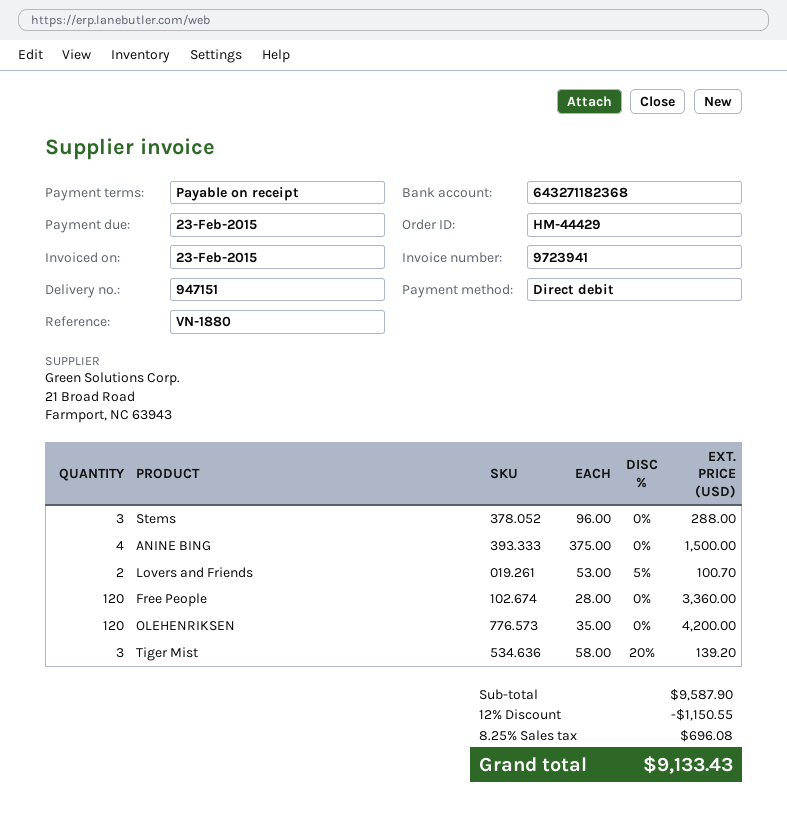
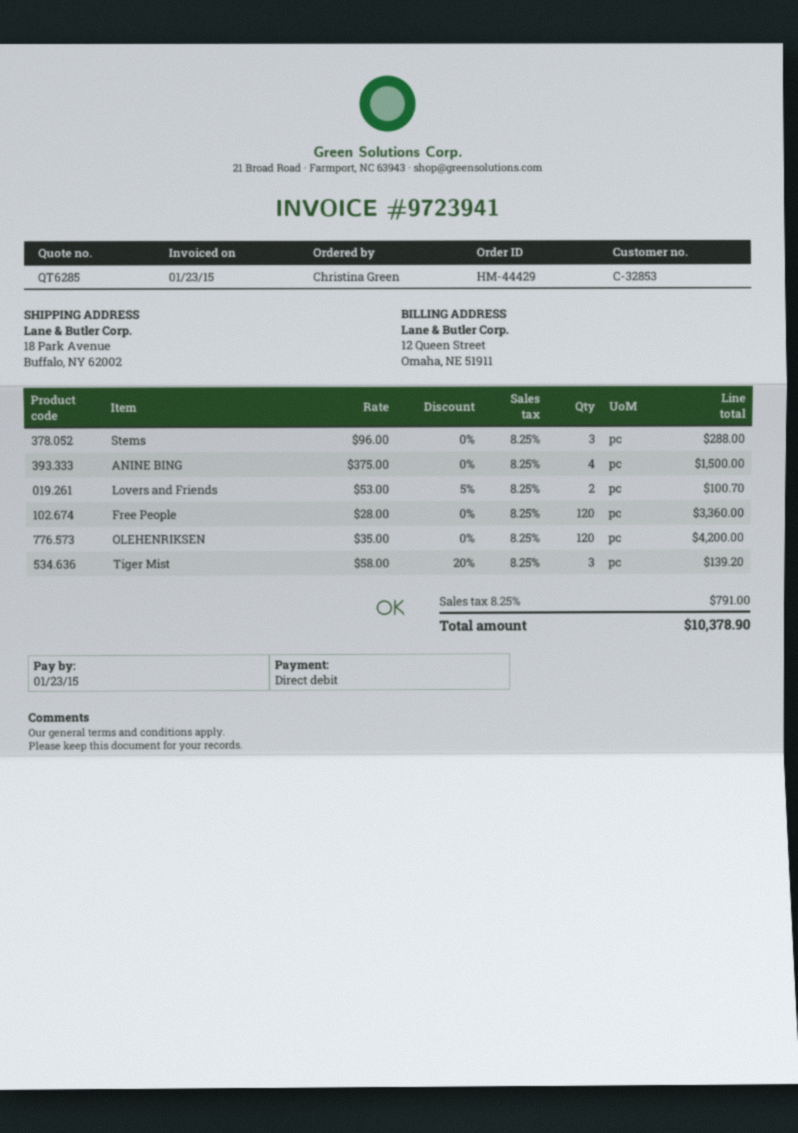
invoice date: 2015-02-23 -> 2015-01-23
due date: 2015-02-23 -> 2015-01-23
discount: 12% = 1150.55 -> none
tax: 8.25% = 696.08 -> 8.25% = 791.00
total: 9133.43 -> 10378.90

